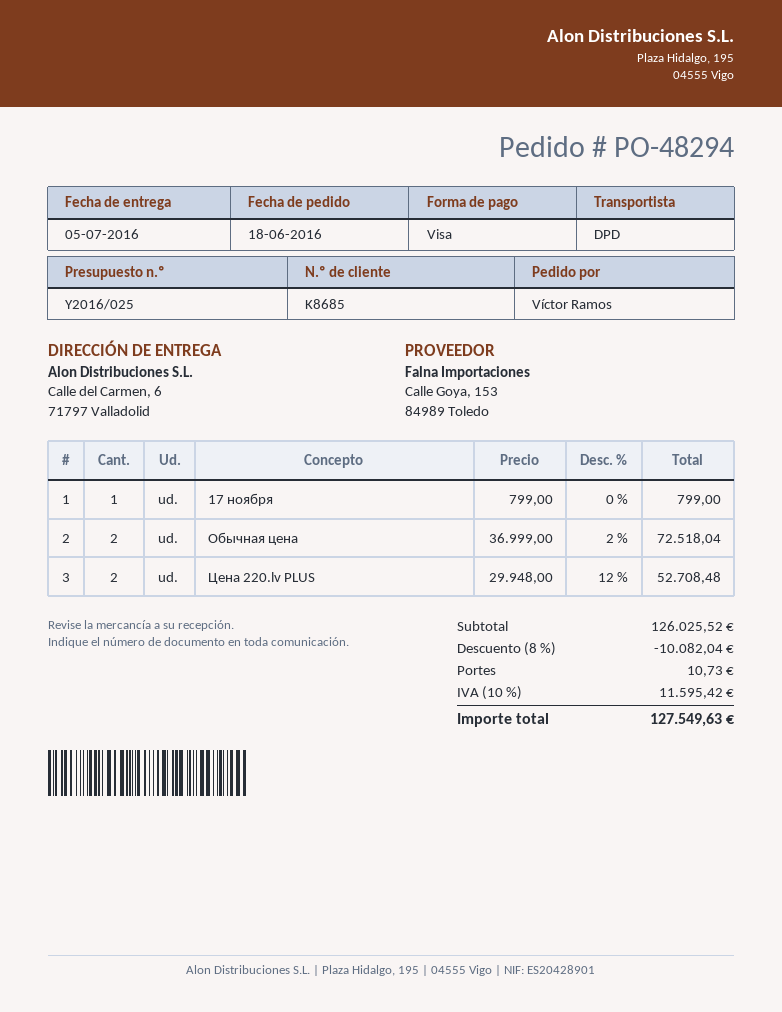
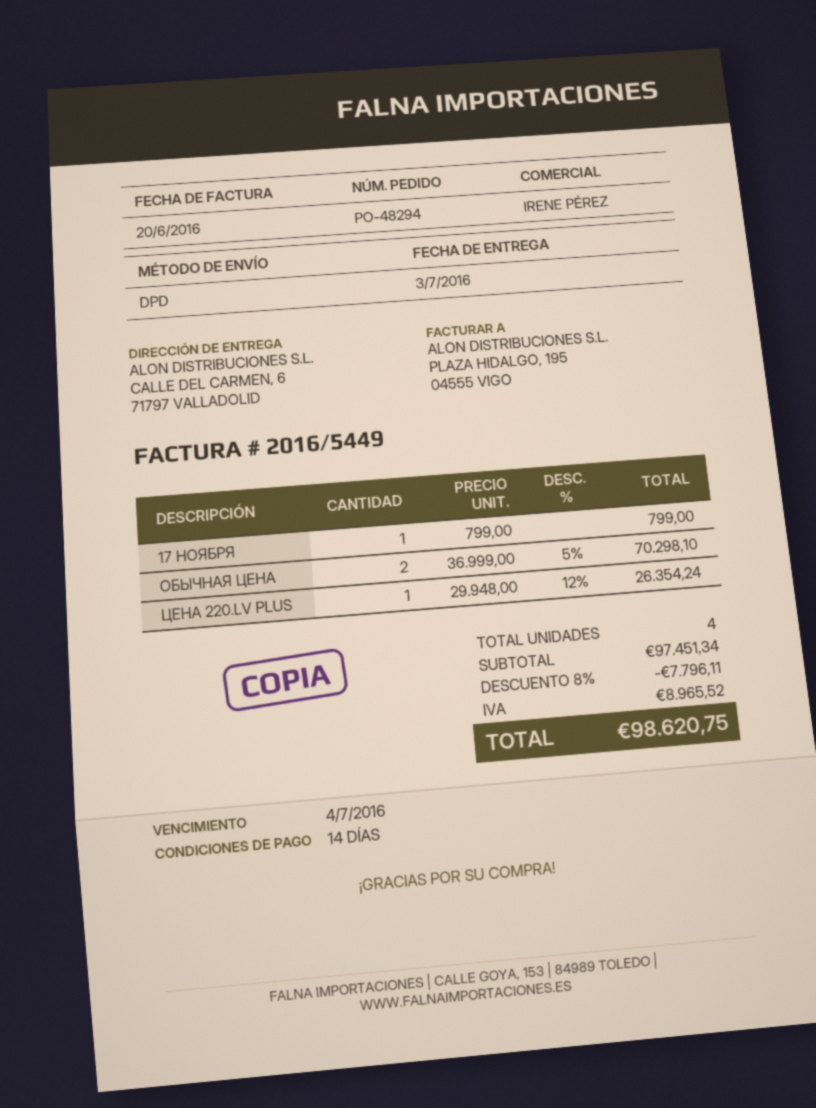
delivery date: 2016-07-05 -> 2016-07-03
Обычная цена: 2 x 36999.00 - 2% = 72518.04 -> 2 x 36999.00 - 5% = 70298.10
Цена 220.lv PLUS: 2 x 29948.00 - 12% = 52708.48 -> 1 x 29948.00 - 12% = 26354.24
subtotal: 126025.52 -> 97451.34
discount: 8% = 10082.04 -> 8% = 7796.11
shipping: 10.73 -> none
tax: 11595.42 -> 8965.52
total: 127549.63 -> 98620.75

